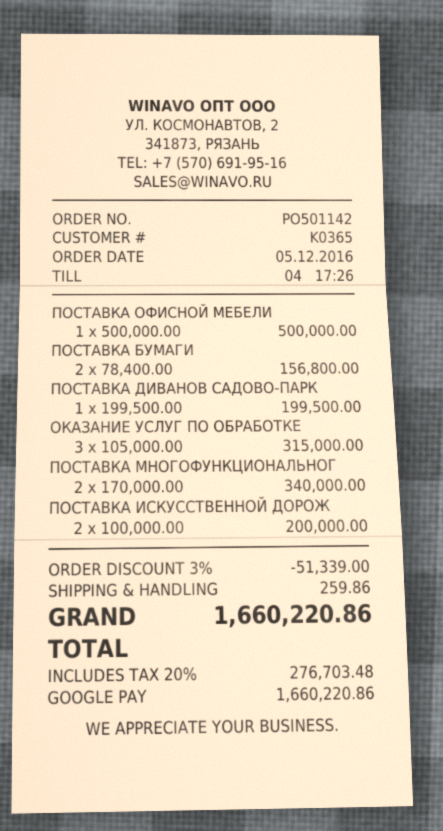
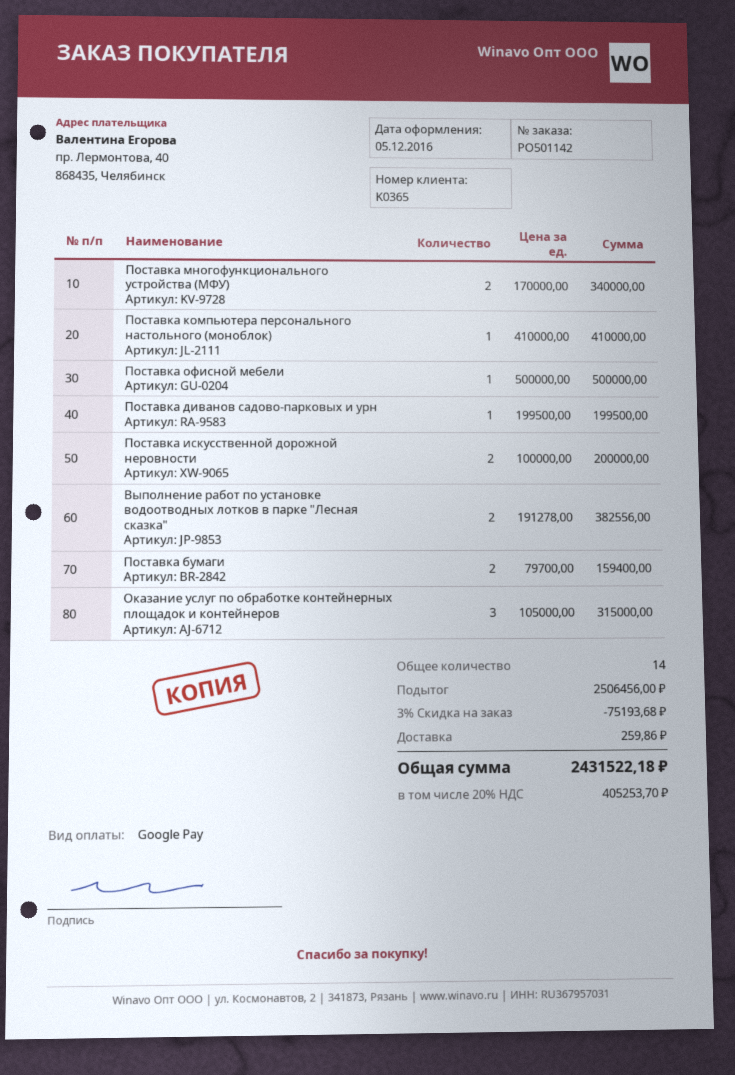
ПОСТАВКА БУМАГИ: 2 x 78400.00 = 156800.00 -> 2 x 79700.00 = 159400.00
Поставка компьютера персонального настольного (моноблок): none -> 1 x 410000.00 = 410000.00
Выполнение работ по установке водоотводных лотков в парке "Лесная сказка": none -> 2 x 191278.00 = 382556.00
discount: 3% = 51339.00 -> 3% = 75193.68
tax: 20% = 276703.48 -> 20% = 405253.70
total: 1660220.86 -> 2431522.18

